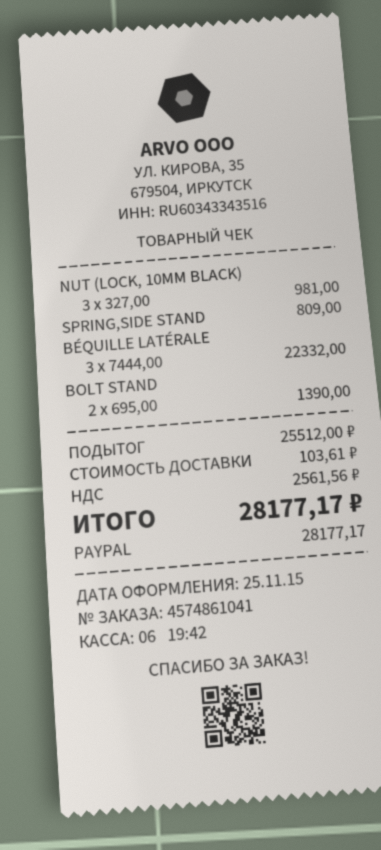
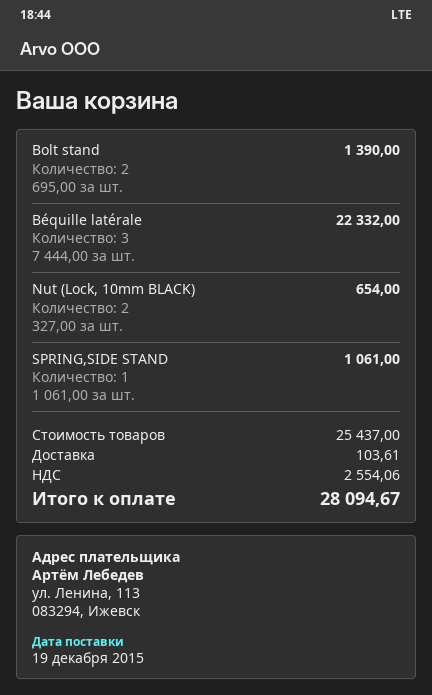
NUT (LOCK, 10MM BLACK): 3 x 327.00 = 981.00 -> 2 x 327.00 = 654.00
SPRING,SIDE STAND: 1 x 809.00 = 809.00 -> 1 x 1061.00 = 1061.00
subtotal: 25512.00 -> 25437.00
tax: 2561.56 -> 2554.06
total: 28177.17 -> 28094.67

